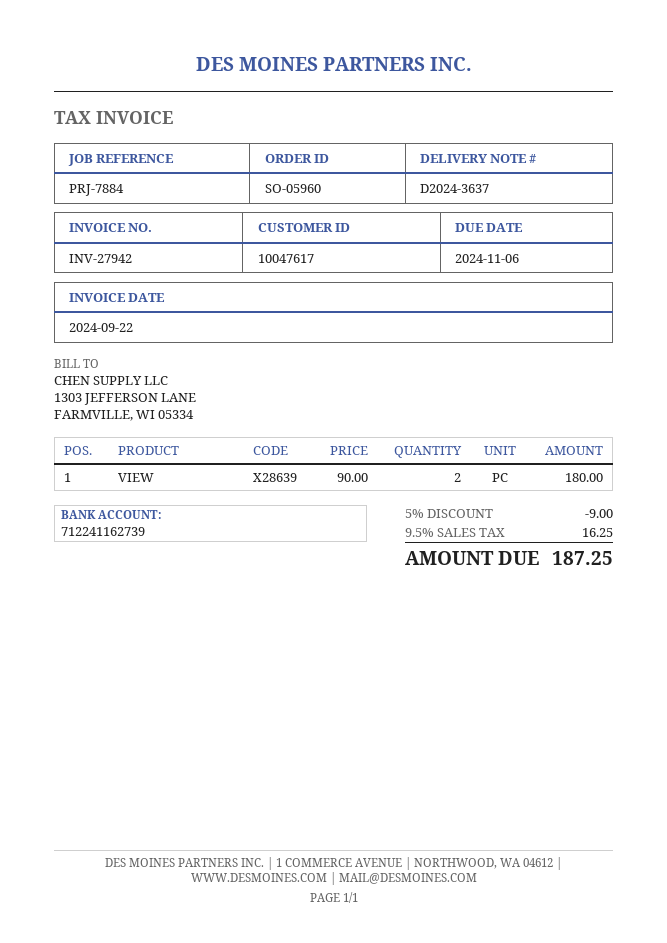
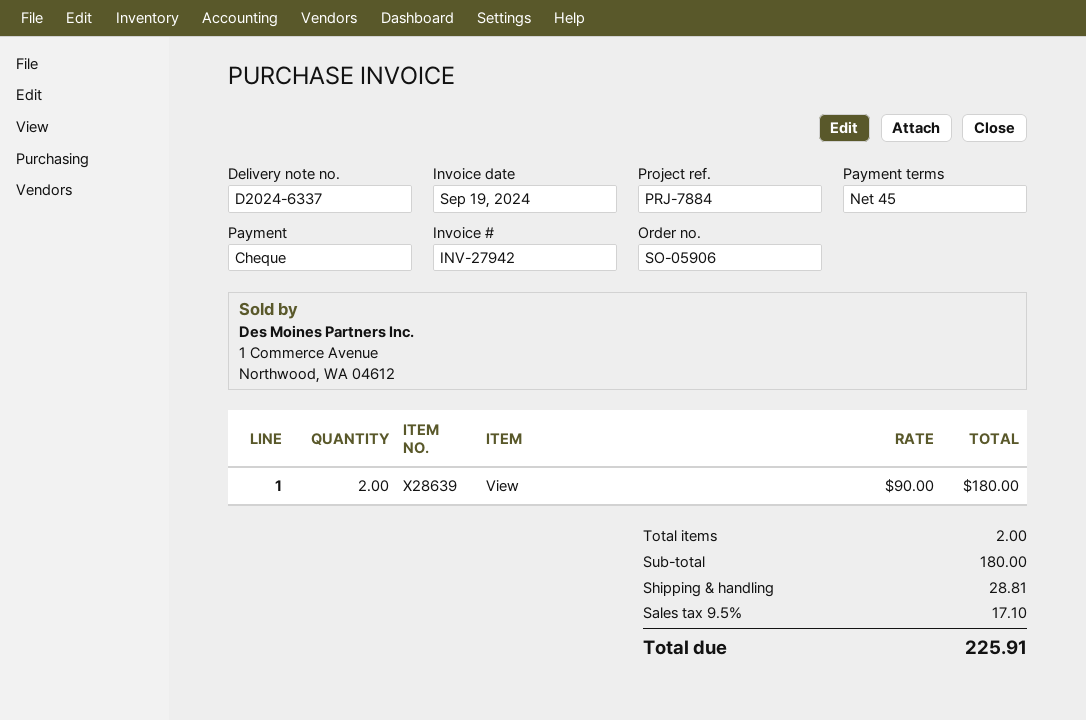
order number: SO-05960 -> SO-05906
delivery note number: D2024-3637 -> D2024-6337
invoice date: 2024-09-22 -> 2024-09-19
discount: 5% = 9.00 -> none
shipping: none -> 28.81
tax: 9.5% = 16.25 -> 9.5% = 17.10
total: 187.25 -> 225.91

